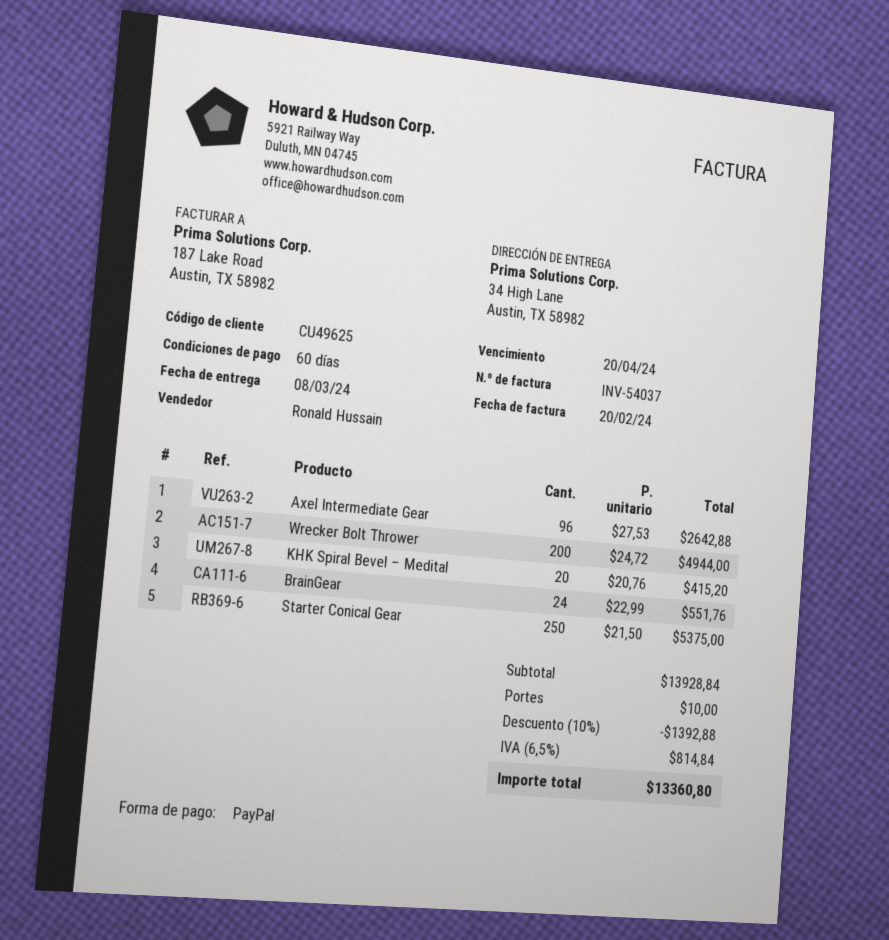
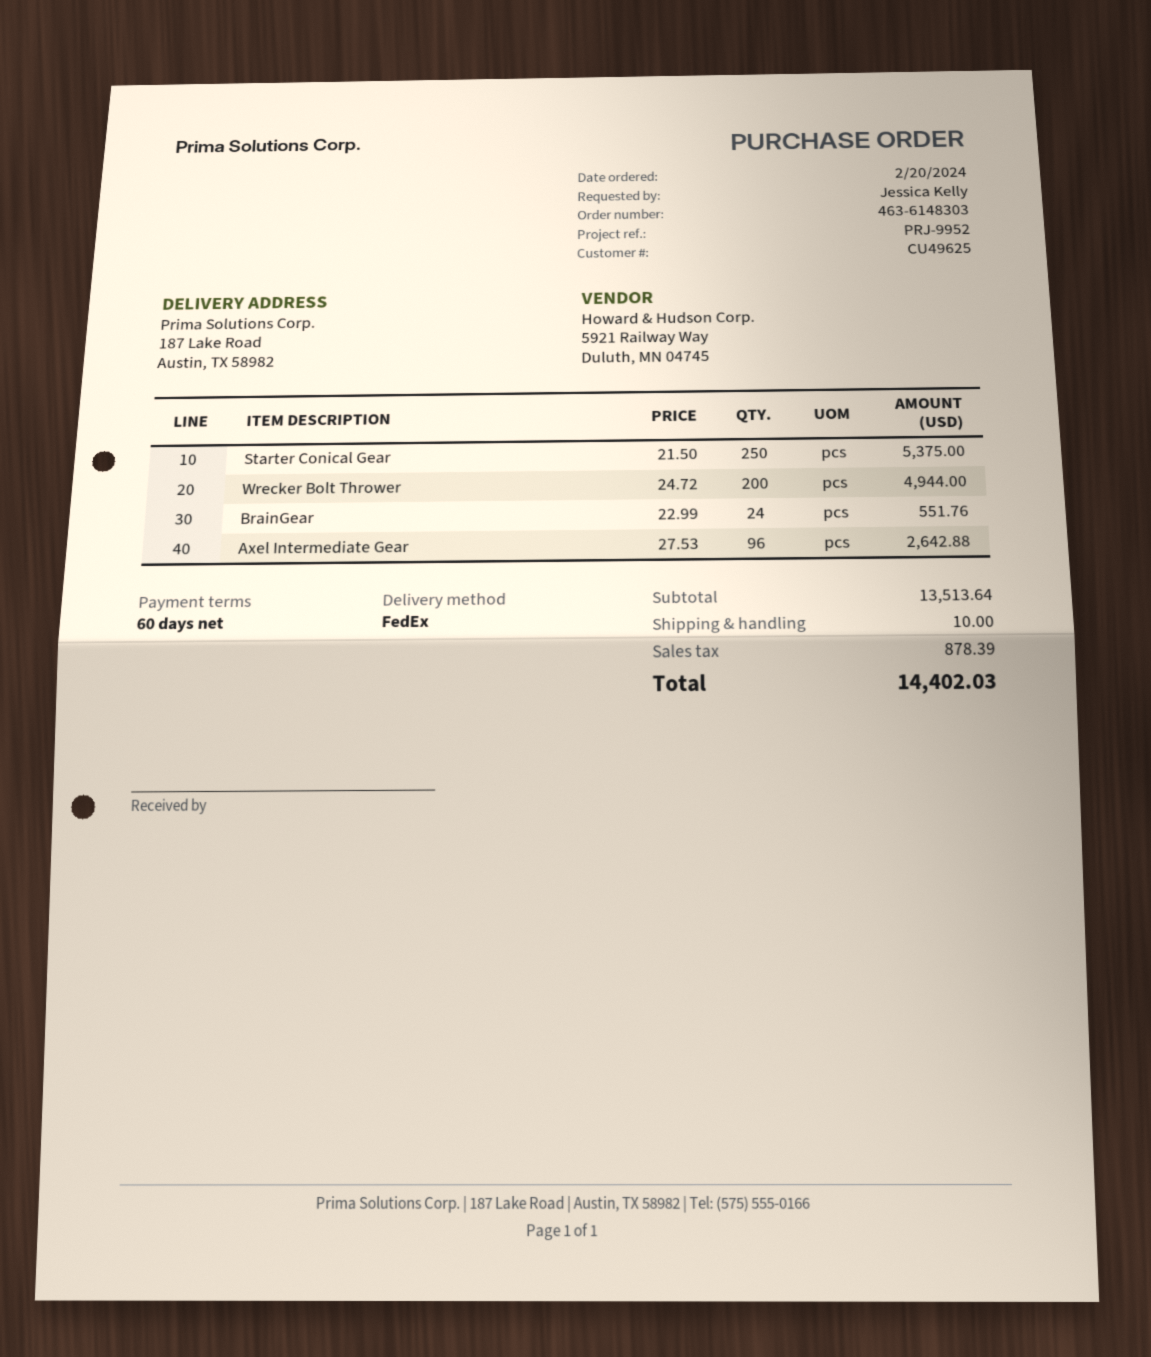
ship to: 34 High Lane, Austin, TX 58982 -> 187 Lake Road, Austin, TX 58982
KHK Spiral Bevel – Medital: 20 x 20.76 = 415.20 -> none
subtotal: 13928.84 -> 13513.64
discount: 10% = 1392.88 -> none
tax: 814.84 -> 878.39
total: 13360.80 -> 14402.03

